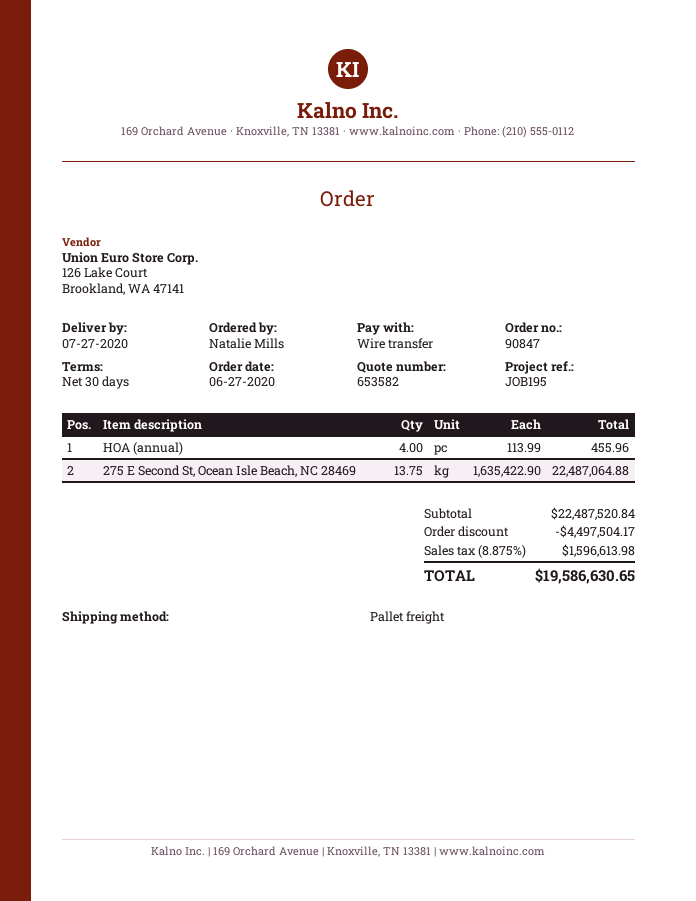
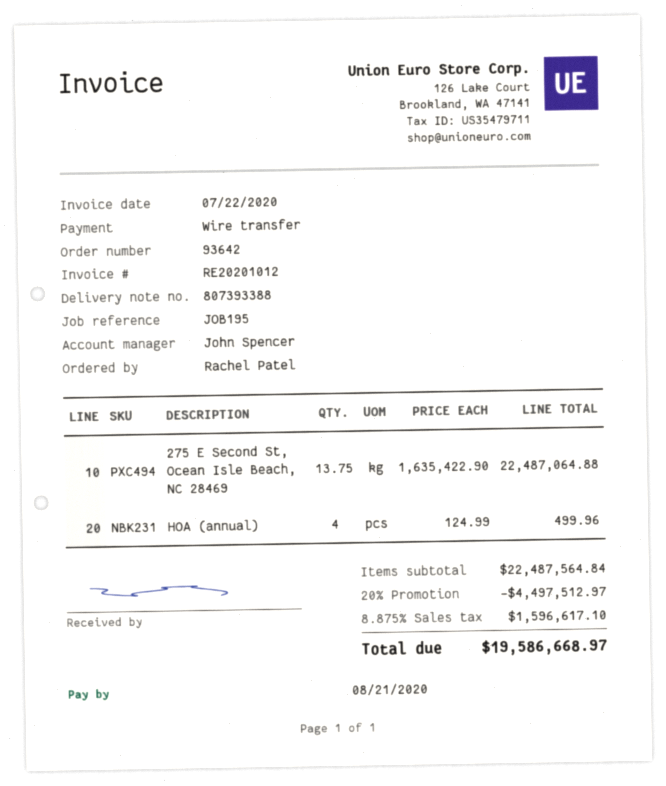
order number: 90847 -> 93642
ordered by: Natalie Mills -> Rachel Patel
HOA (annual): 4 x 113.99 = 455.96 -> 4 x 124.99 = 499.96
subtotal: 22487520.84 -> 22487564.84
discount: 4497504.17 -> 4497512.97
tax: 8.875% = 1596613.98 -> 8.875% = 1596617.10
total: 19586630.65 -> 19586668.97

